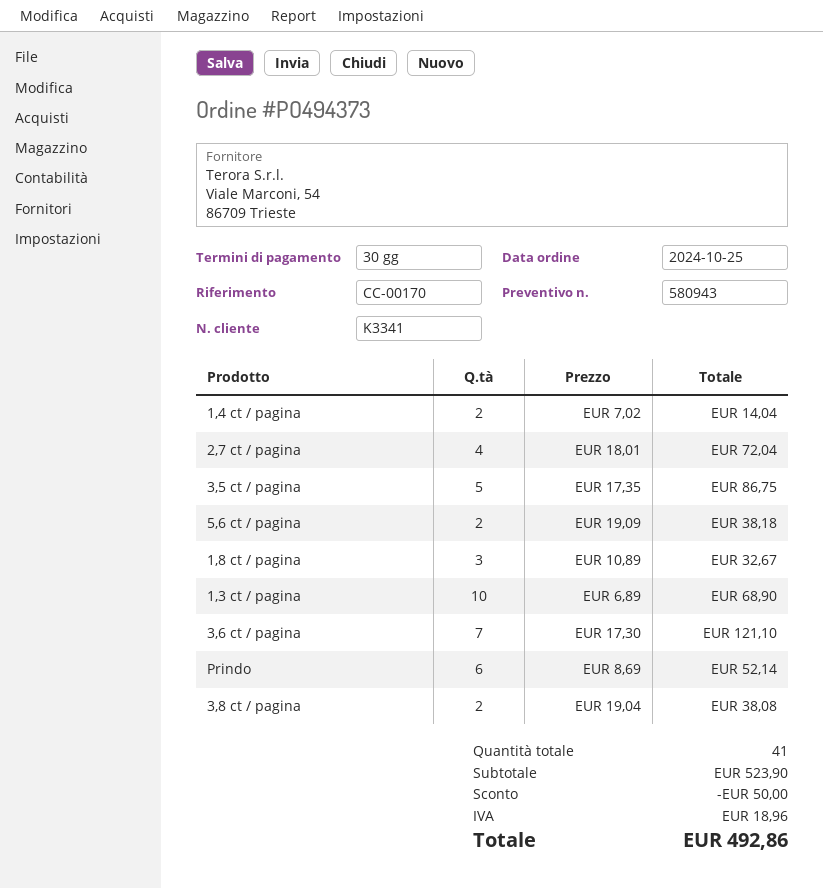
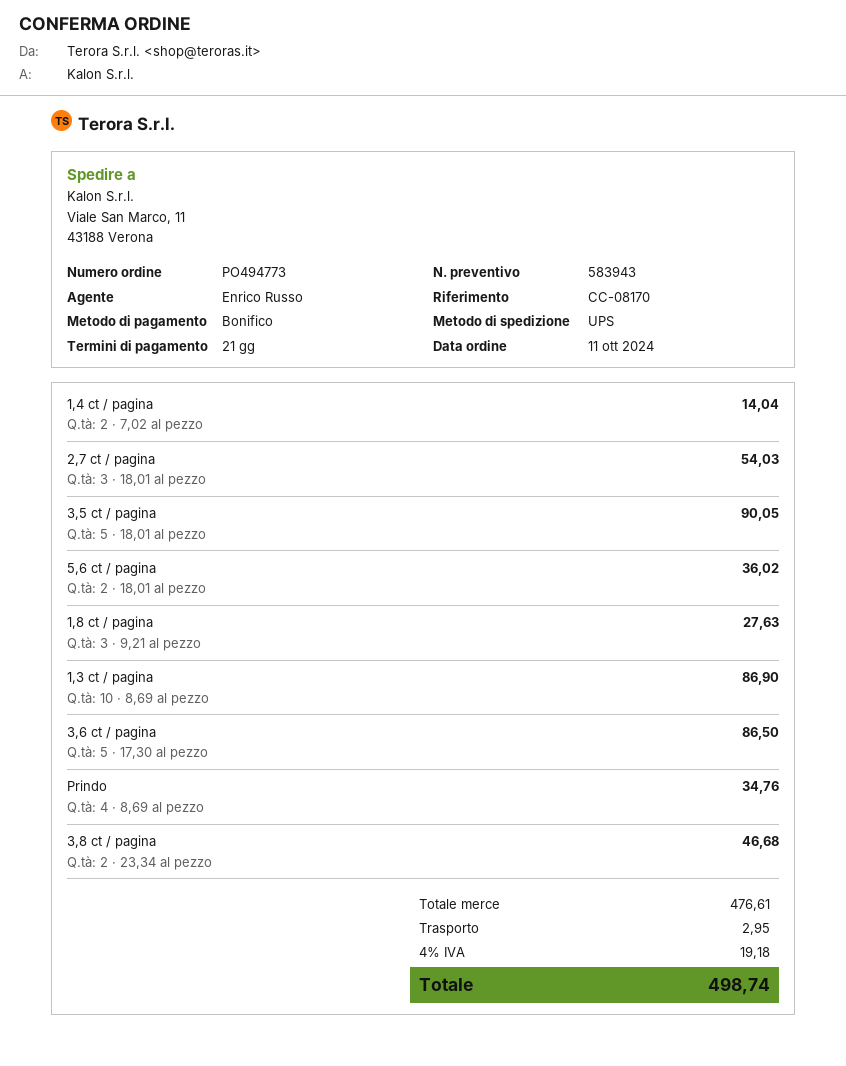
quote number: 580943 -> 583943
order number: PO494373 -> PO494773
order date: 2024-10-25 -> 2024-10-11
payment terms: 30 days -> 21 days
reference: CC-00170 -> CC-08170
2,7 ct / pagina: 4 x 18.01 = 72.04 -> 3 x 18.01 = 54.03
3,5 ct / pagina: 5 x 17.35 = 86.75 -> 5 x 18.01 = 90.05
5,6 ct / pagina: 2 x 19.09 = 38.18 -> 2 x 18.01 = 36.02
1,8 ct / pagina: 3 x 10.89 = 32.67 -> 3 x 9.21 = 27.63
1,3 ct / pagina: 10 x 6.89 = 68.90 -> 10 x 8.69 = 86.90
3,6 ct / pagina: 7 x 17.30 = 121.10 -> 5 x 17.30 = 86.50
Prindo: 6 x 8.69 = 52.14 -> 4 x 8.69 = 34.76
3,8 ct / pagina: 2 x 19.04 = 38.08 -> 2 x 23.34 = 46.68
subtotal: 523.90 -> 476.61
discount: 50.00 -> none
shipping: none -> 2.95
tax: 18.96 -> 19.18
total: 492.86 -> 498.74

